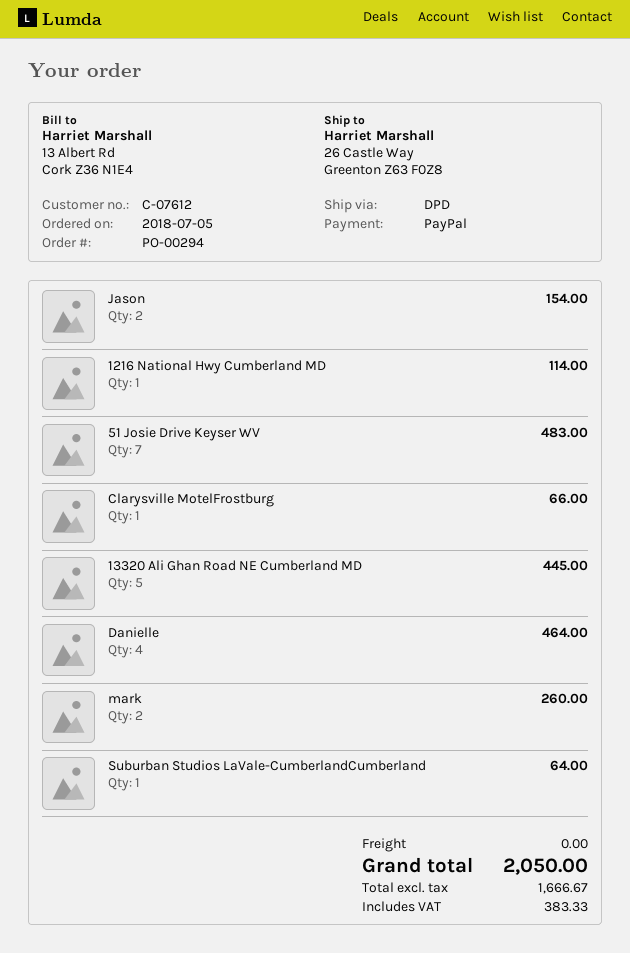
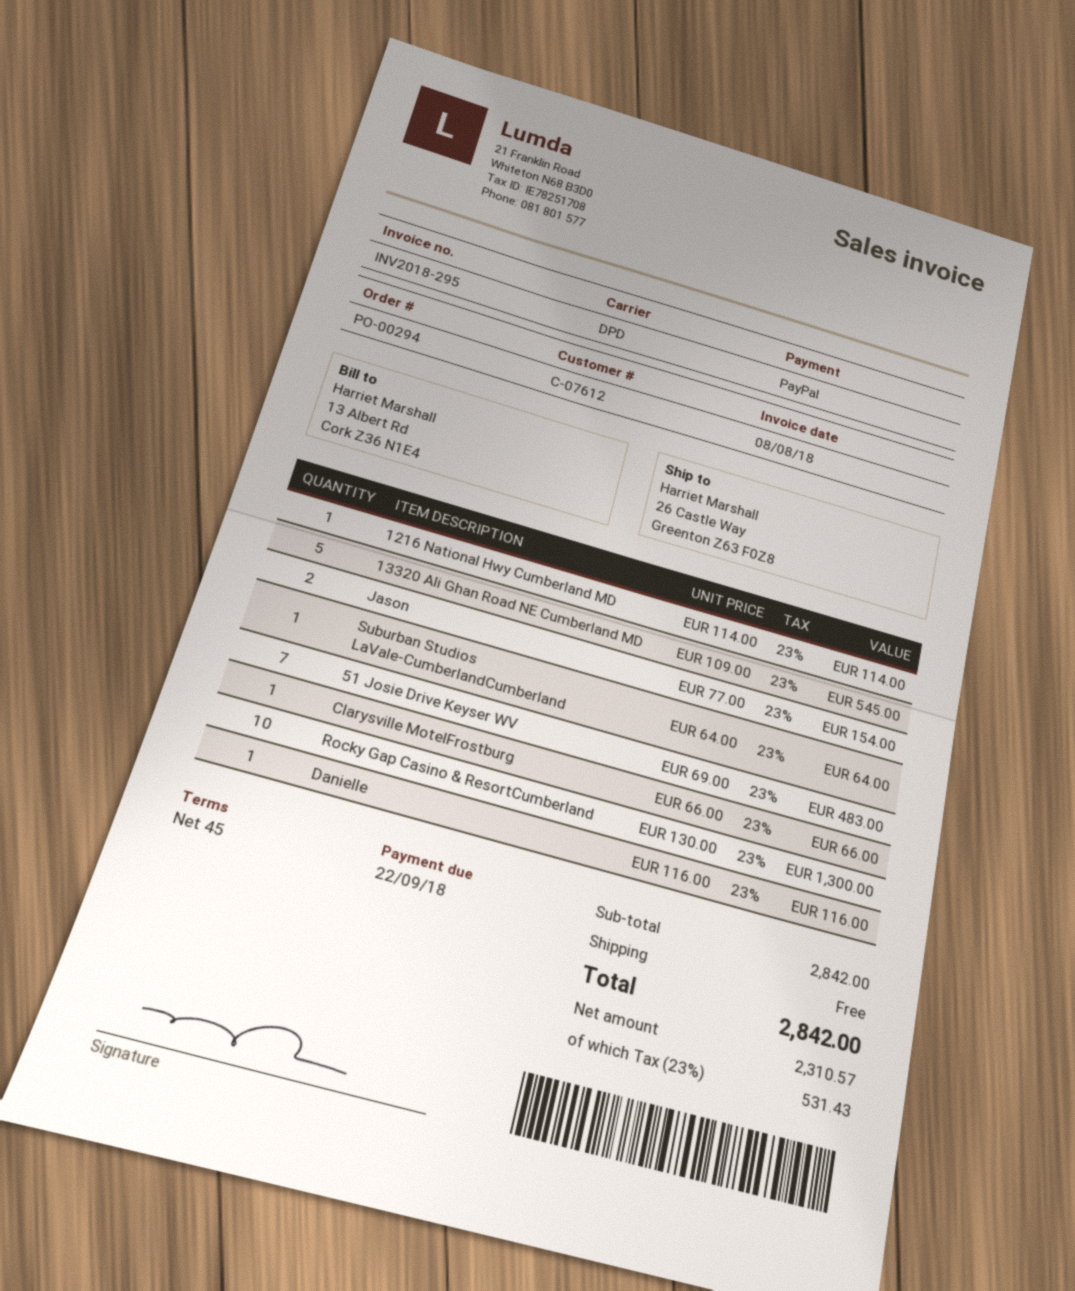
13320 Ali Ghan Road NE Cumberland MD: 5 for 445.00 -> 5 for 545.00
Danielle: 4 for 464.00 -> 1 for 116.00
mark: 2 for 260.00 -> none
Rocky Gap Casino & ResortCumberland: none -> 10 for 1300.00
net: 1666.67 -> 2310.57
tax: 383.33 -> 531.43
total: 2050.00 -> 2842.00

